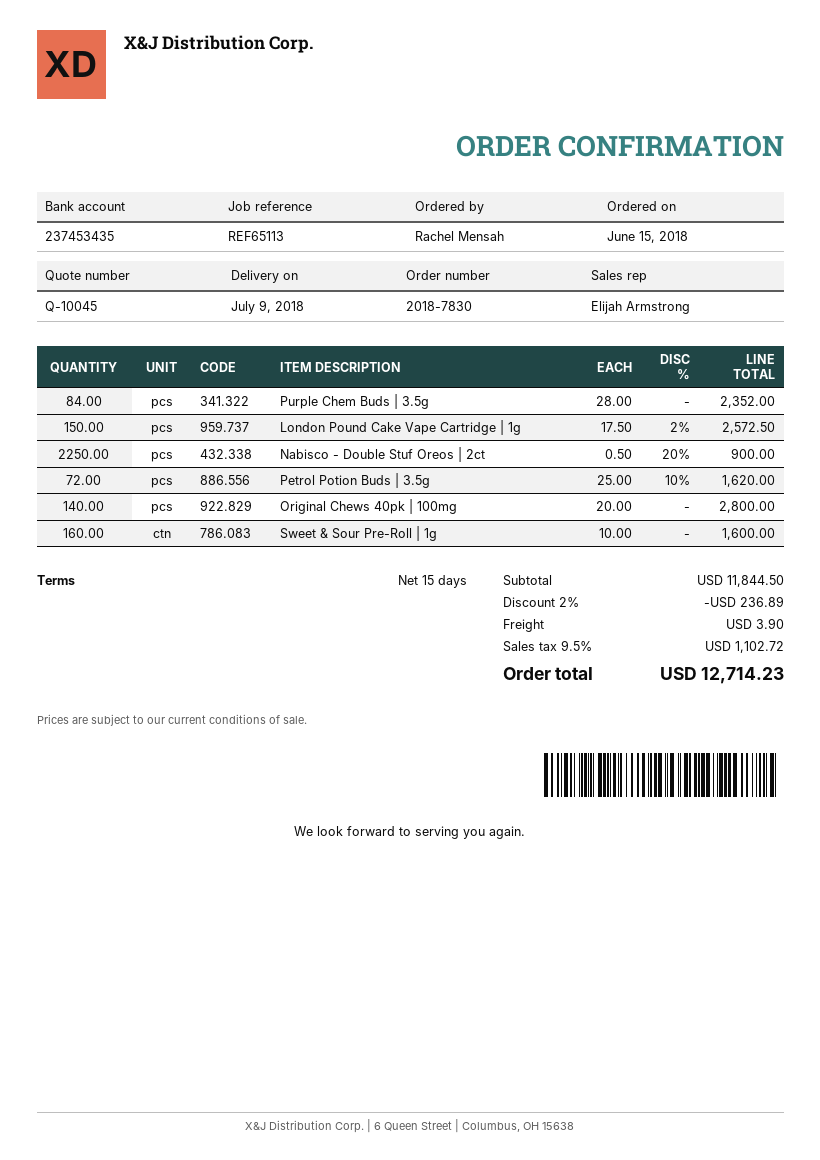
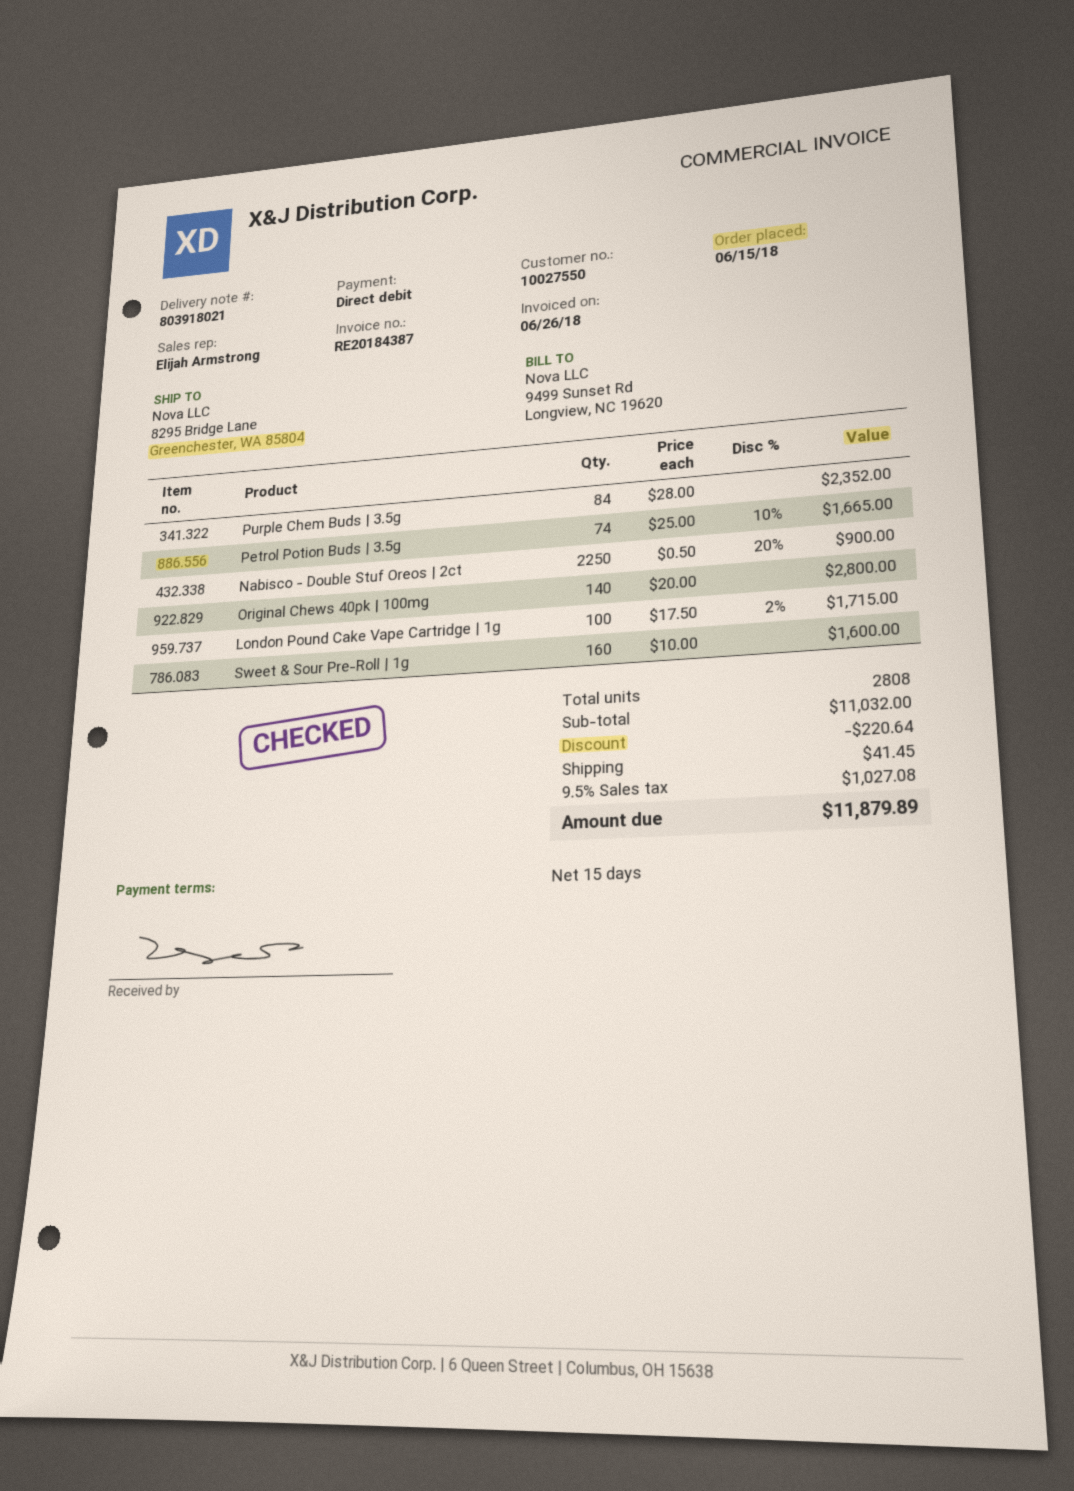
London Pound Cake Vape Cartridge | 1g: 150 x 17.50 - 2% = 2572.50 -> 100 x 17.50 - 2% = 1715.00
Petrol Potion Buds | 3.5g: 72 x 25.00 - 10% = 1620.00 -> 74 x 25.00 - 10% = 1665.00
subtotal: 11844.50 -> 11032.00
discount: 236.89 -> 220.64
shipping: 3.90 -> 41.45
tax: 9.5% = 1102.72 -> 9.5% = 1027.08
total: 12714.23 -> 11879.89

